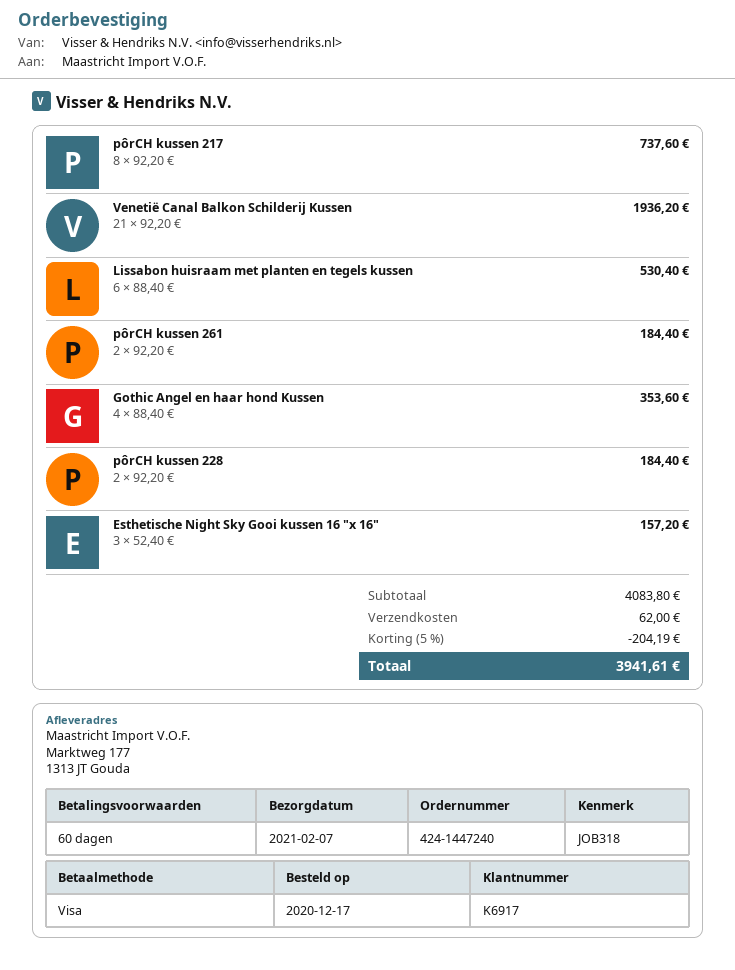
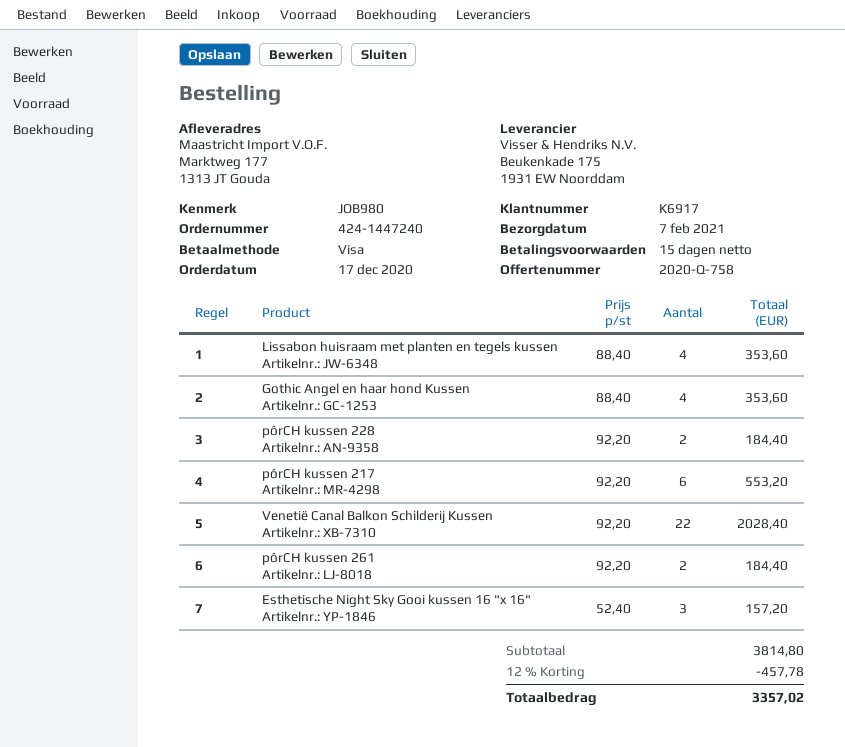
payment terms: 60 days -> 15 days
reference: JOB318 -> JOB980
pôrCH kussen 217: 8 x 92.20 = 737.60 -> 6 x 92.20 = 553.20
Venetië Canal Balkon Schilderij Kussen: 21 x 92.20 = 1936.20 -> 22 x 92.20 = 2028.40
Lissabon huisraam met planten en tegels kussen: 6 x 88.40 = 530.40 -> 4 x 88.40 = 353.60
subtotal: 4083.80 -> 3814.80
discount: 5% = 204.19 -> 12% = 457.78
shipping: 62.00 -> none
total: 3941.61 -> 3357.02

